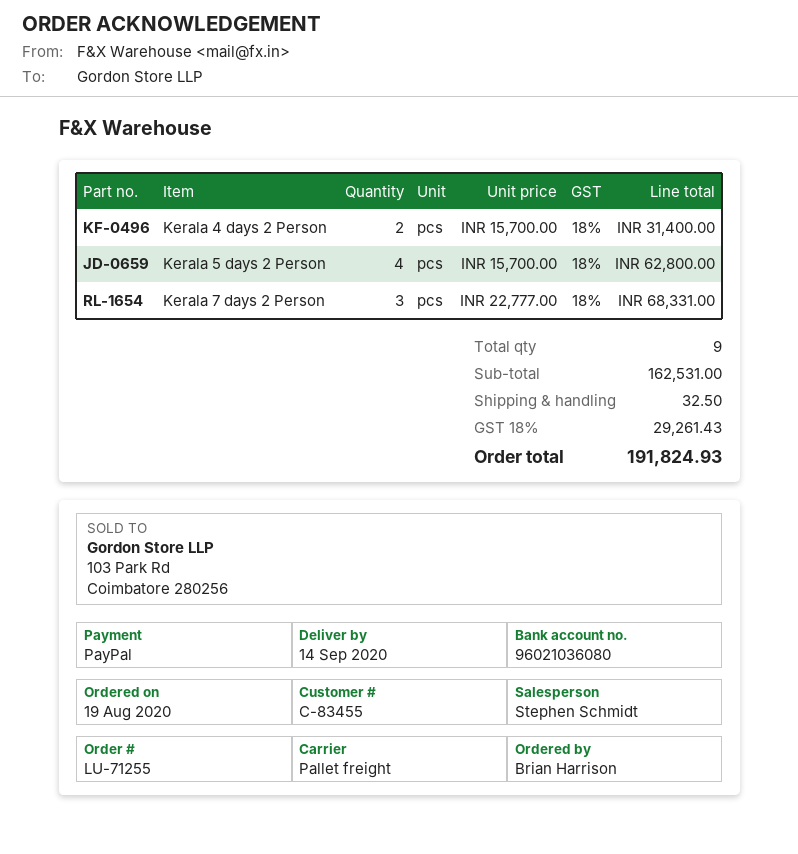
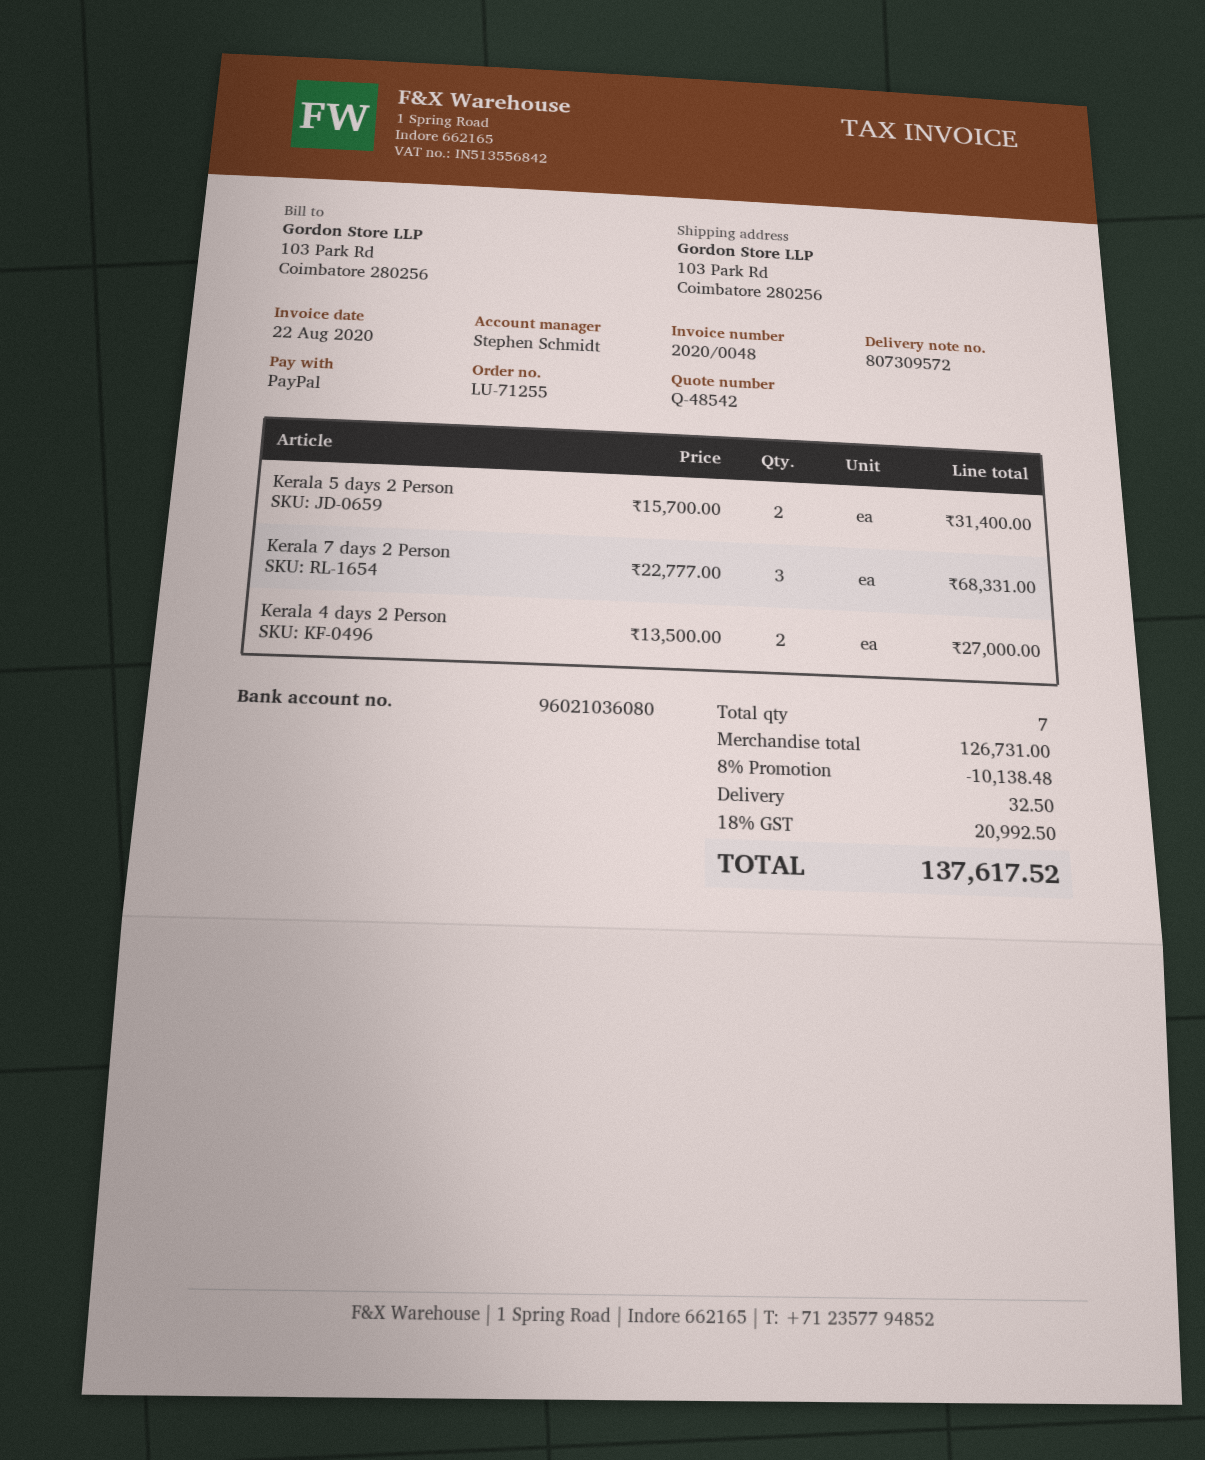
Kerala 4 days 2 Person: 2 x 15700.00 = 31400.00 -> 2 x 13500.00 = 27000.00
Kerala 5 days 2 Person: 4 x 15700.00 = 62800.00 -> 2 x 15700.00 = 31400.00
total quantity: 9 -> 7
subtotal: 162531.00 -> 126731.00
discount: none -> 8% = 10138.48
tax: 18% = 29261.43 -> 18% = 20992.50
total: 191824.93 -> 137617.52

